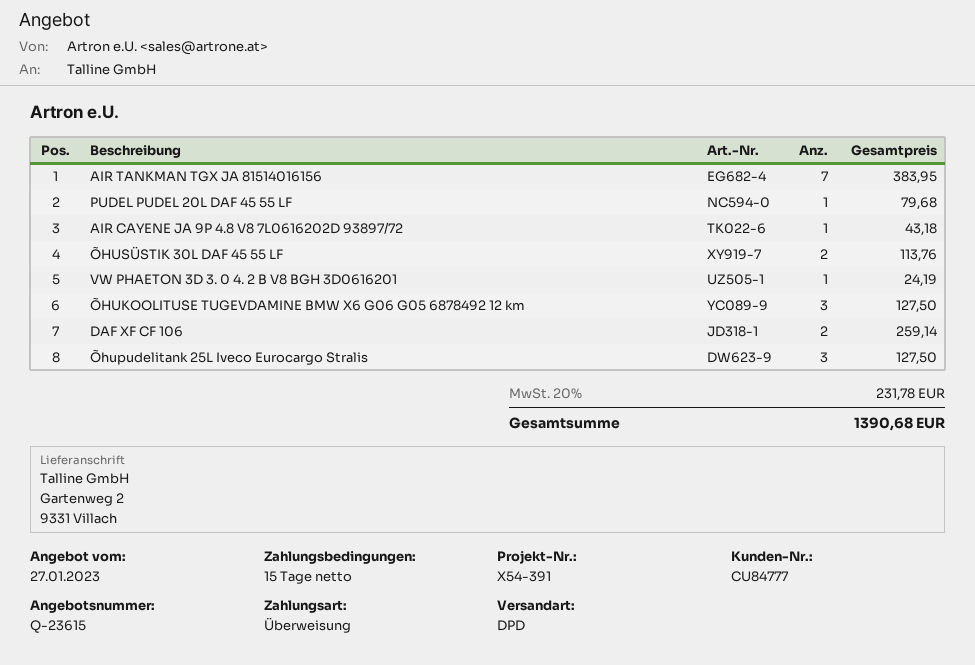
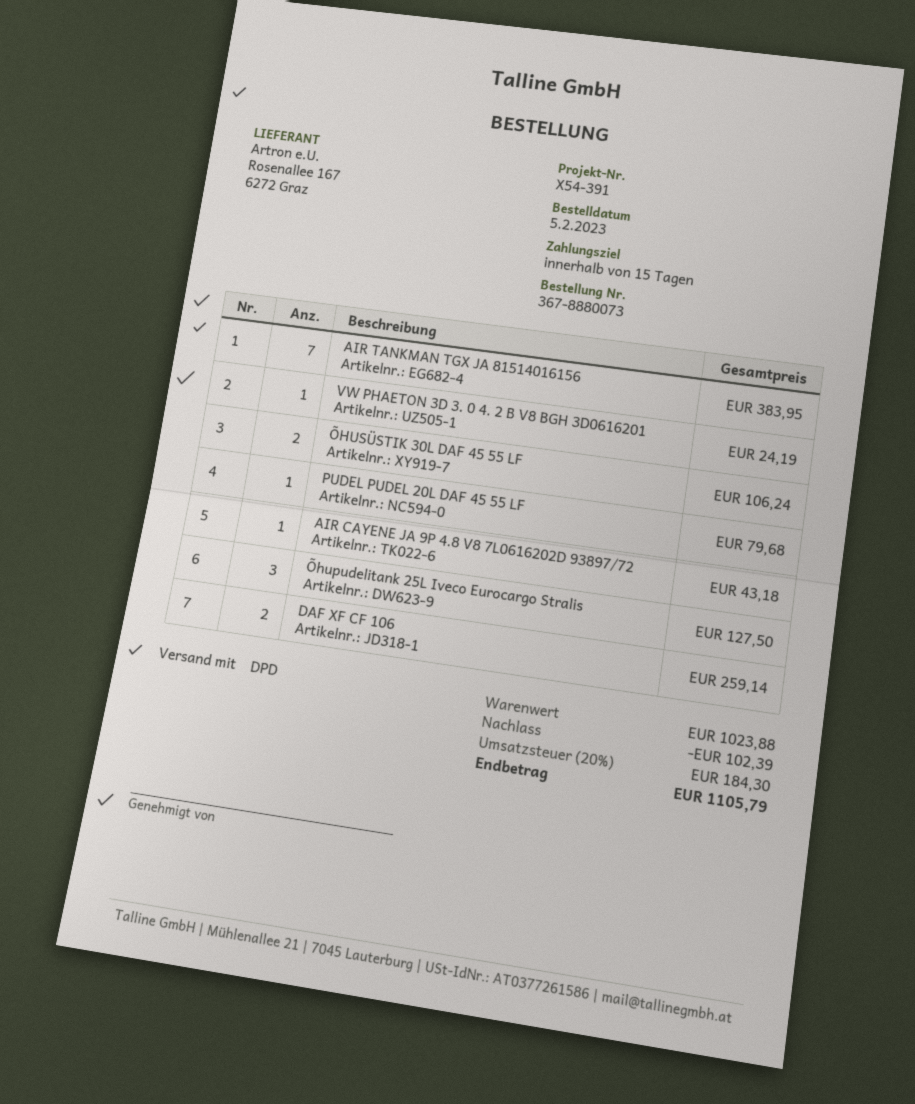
ÕHUSÜSTIK 30L DAF 45 55 LF: 2 for 113.76 -> 2 for 106.24
ÕHUKOOLITUSE TUGEVDAMINE BMW X6 G06 G05 6878492 12 km: 3 for 127.50 -> none
discount: none -> 102.39
tax: 20% = 231.78 -> 20% = 184.30
total: 1390.68 -> 1105.79

